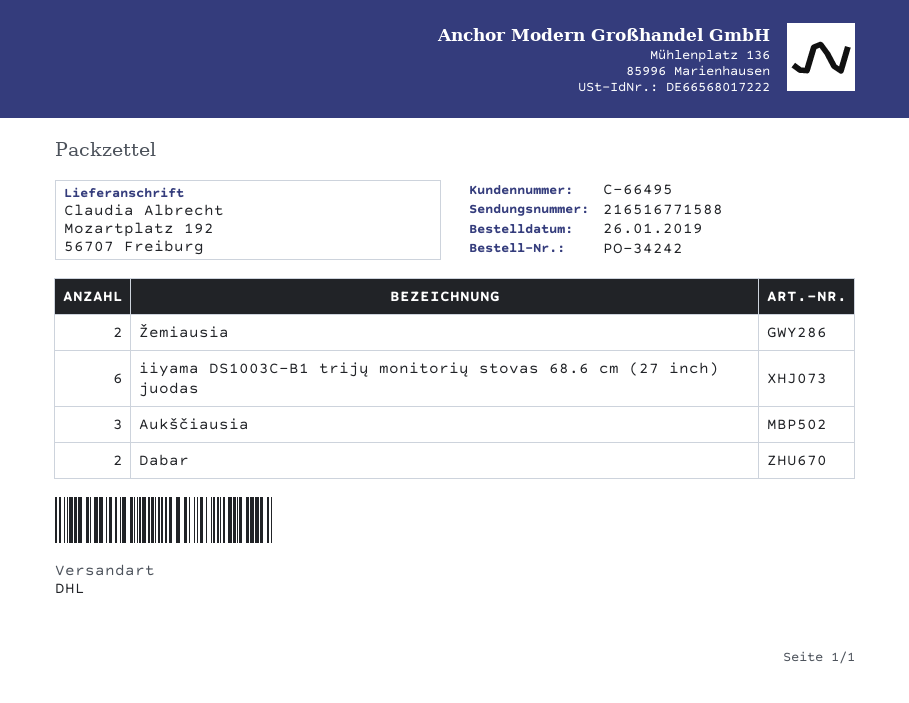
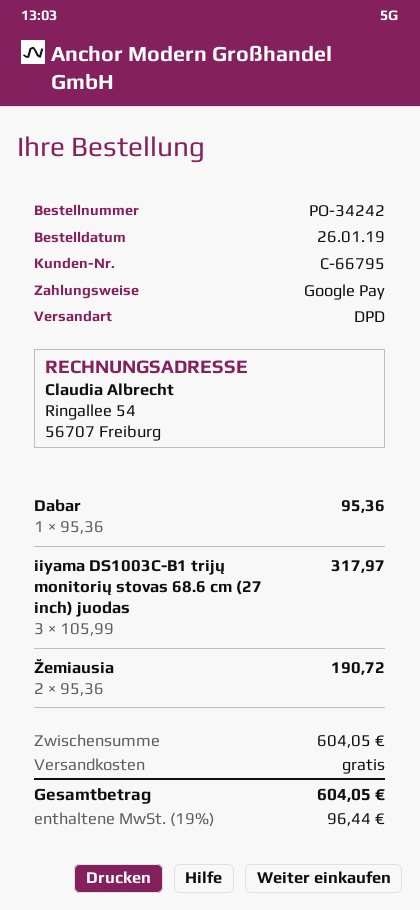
customer number: C-66495 -> C-66795
shipping method: DHL -> DPD
iiyama DS1003C-B1 trijų monitorių stovas 68.6 cm (27 inch) juodas: 6 -> 3
Aukščiausia: 3 -> none
Dabar: 2 -> 1

